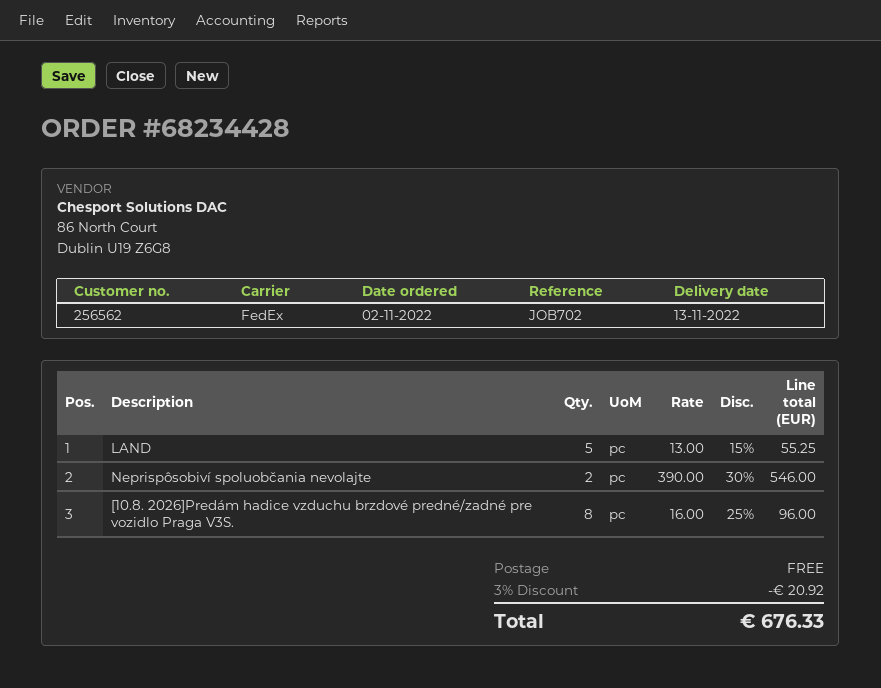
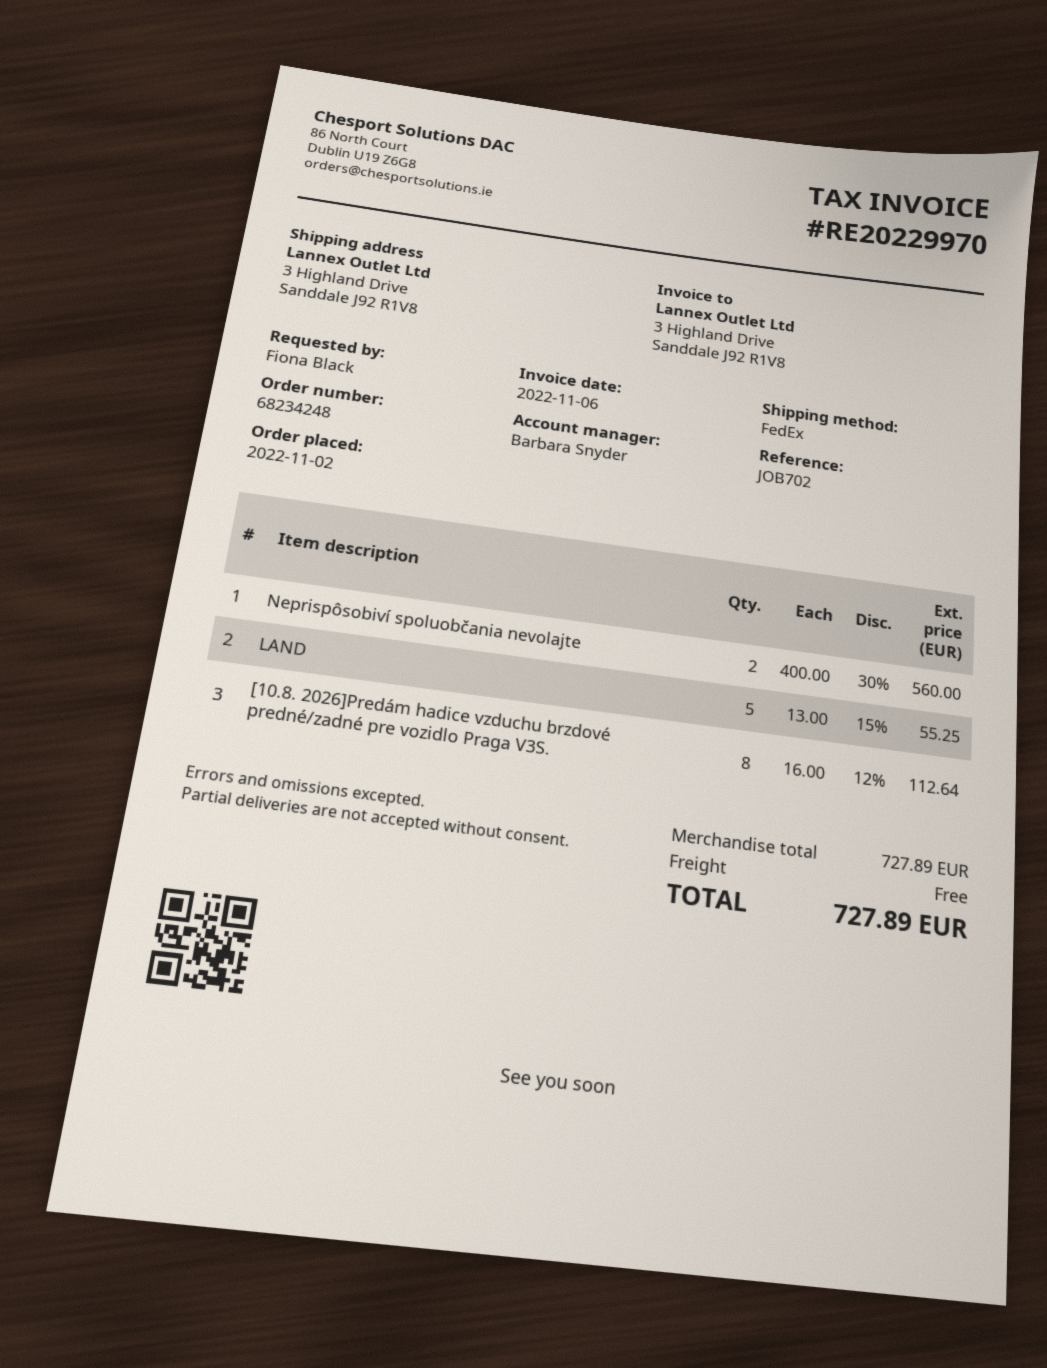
order number: 68234428 -> 68234248
Neprispôsobiví spoluobčania nevolajte: 2 x 390.00 - 30% = 546.00 -> 2 x 400.00 - 30% = 560.00
[10.8. 2026]Predám hadice vzduchu brzdové predné/zadné pre vozidlo Praga V3S.: 8 x 16.00 - 25% = 96.00 -> 8 x 16.00 - 12% = 112.64
discount: 3% = 20.92 -> none
total: 676.33 -> 727.89

